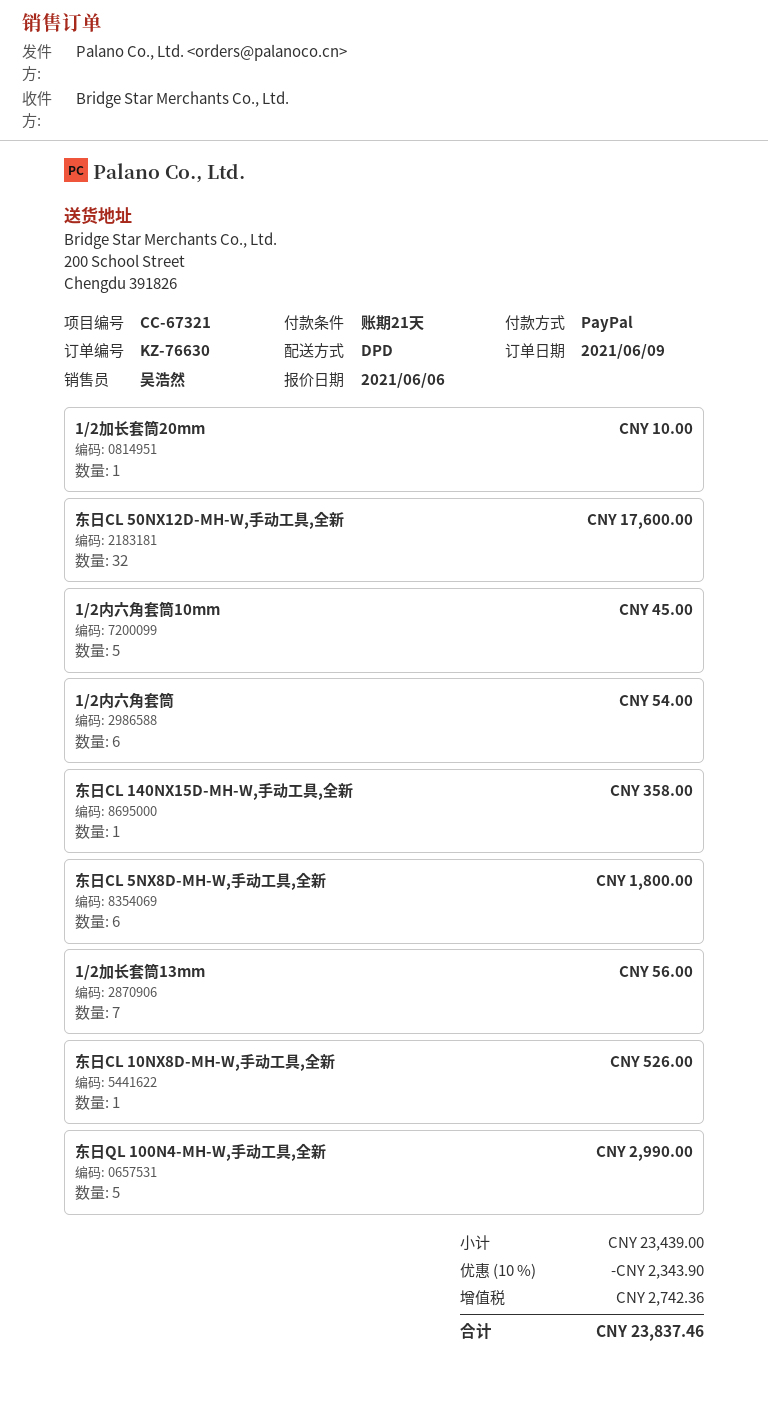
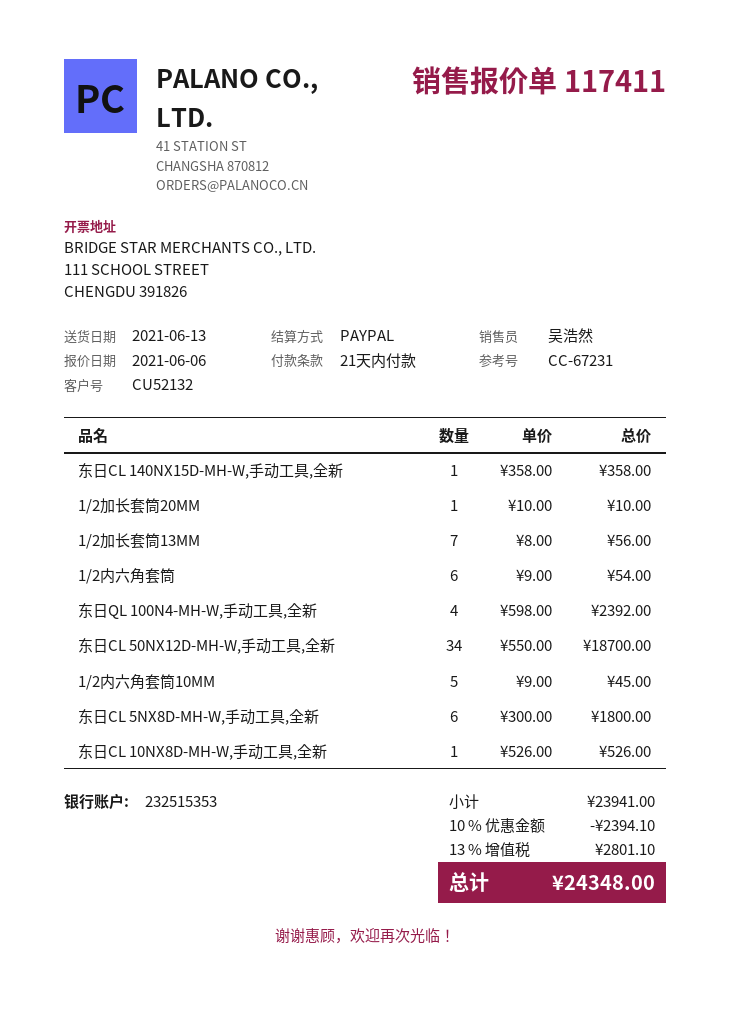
reference: CC-67321 -> CC-67231
东日CL 50NX12D-MH-W,手动工具,全新: 32 for 17600.00 -> 34 for 18700.00
东日QL 100N4-MH-W,手动工具,全新: 5 for 2990.00 -> 4 for 2392.00
subtotal: 23439.00 -> 23941.00
discount: 10% = 2343.90 -> 10% = 2394.10
tax: 2742.36 -> 2801.10
total: 23837.46 -> 24348.00

